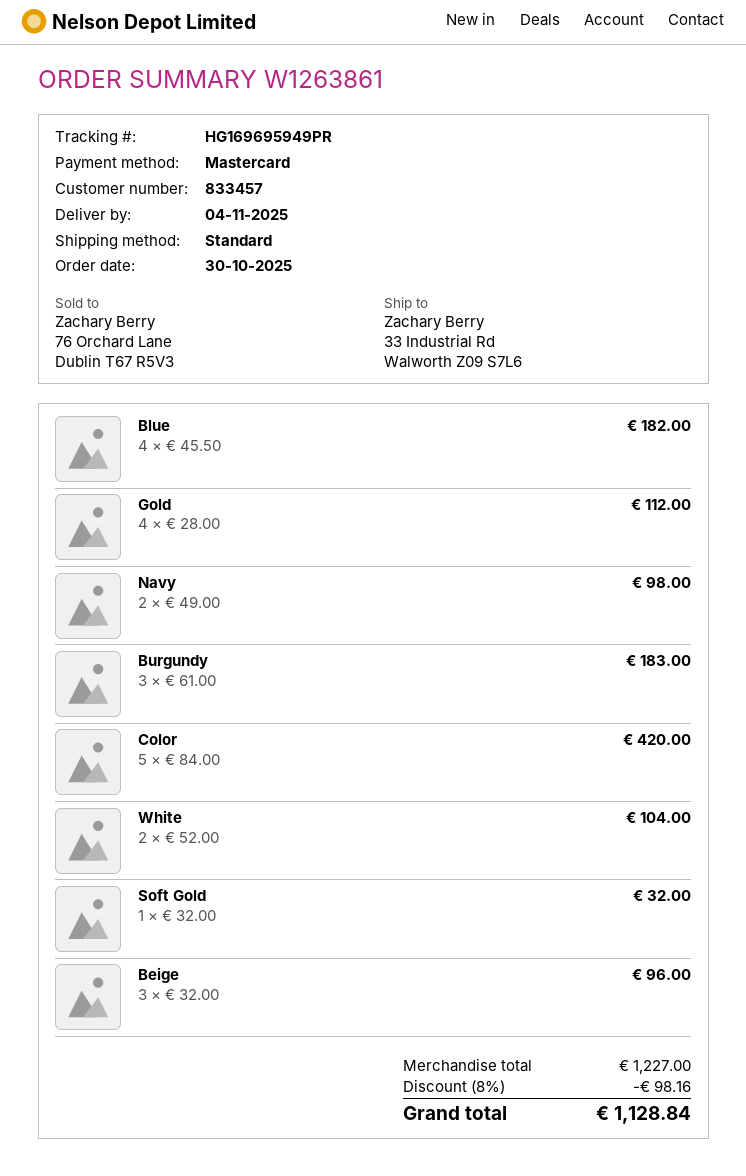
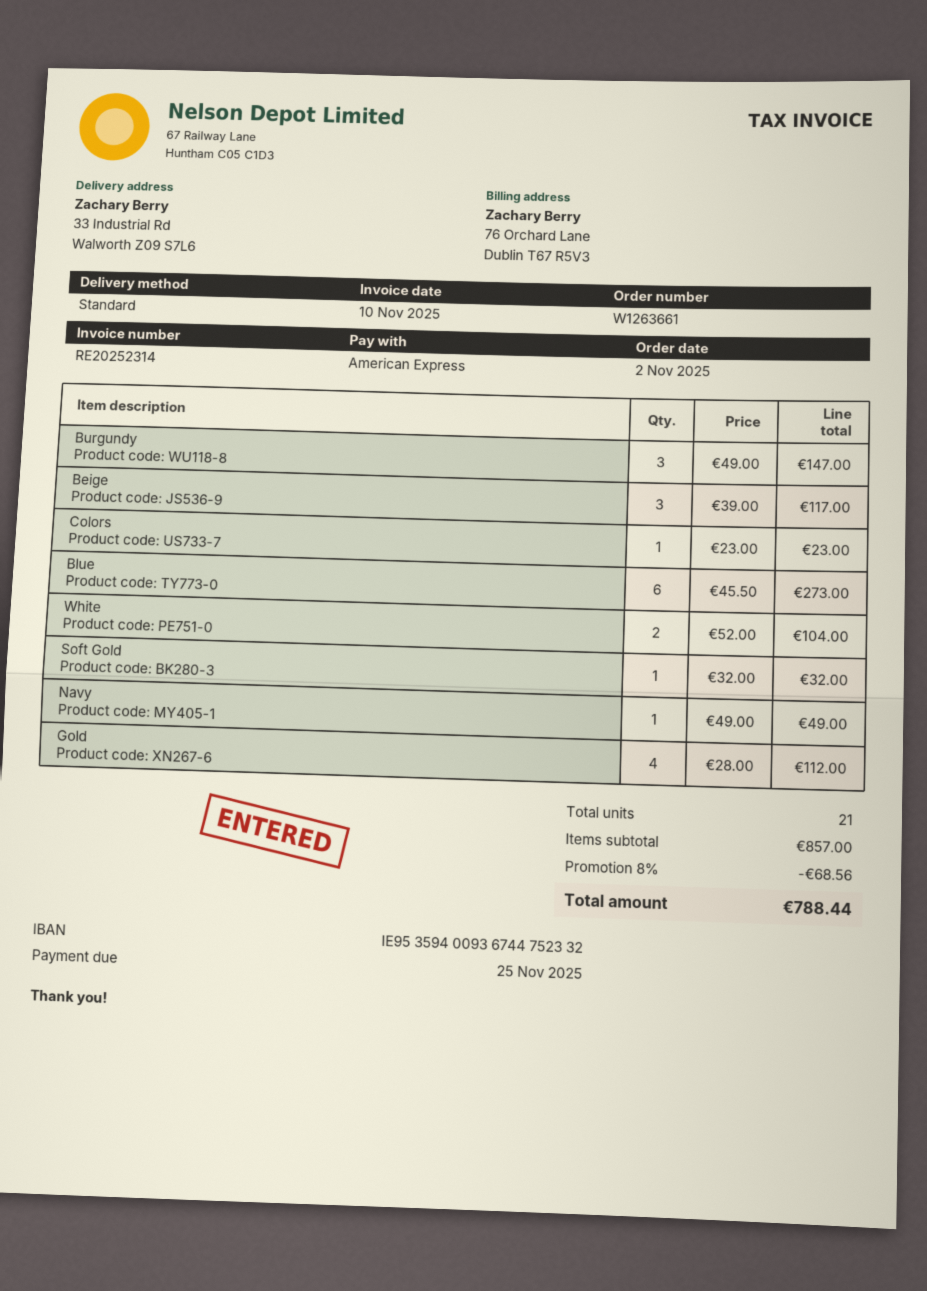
order number: W1263861 -> W1263661
order date: 2025-10-30 -> 2025-11-02
payment method: Mastercard -> American Express
Blue: 4 x 45.50 = 182.00 -> 6 x 45.50 = 273.00
Navy: 2 x 49.00 = 98.00 -> 1 x 49.00 = 49.00
Burgundy: 3 x 61.00 = 183.00 -> 3 x 49.00 = 147.00
Color: 5 x 84.00 = 420.00 -> none
Beige: 3 x 32.00 = 96.00 -> 3 x 39.00 = 117.00
Colors: none -> 1 x 23.00 = 23.00
subtotal: 1227.00 -> 857.00
discount: 8% = 98.16 -> 8% = 68.56
total: 1128.84 -> 788.44

